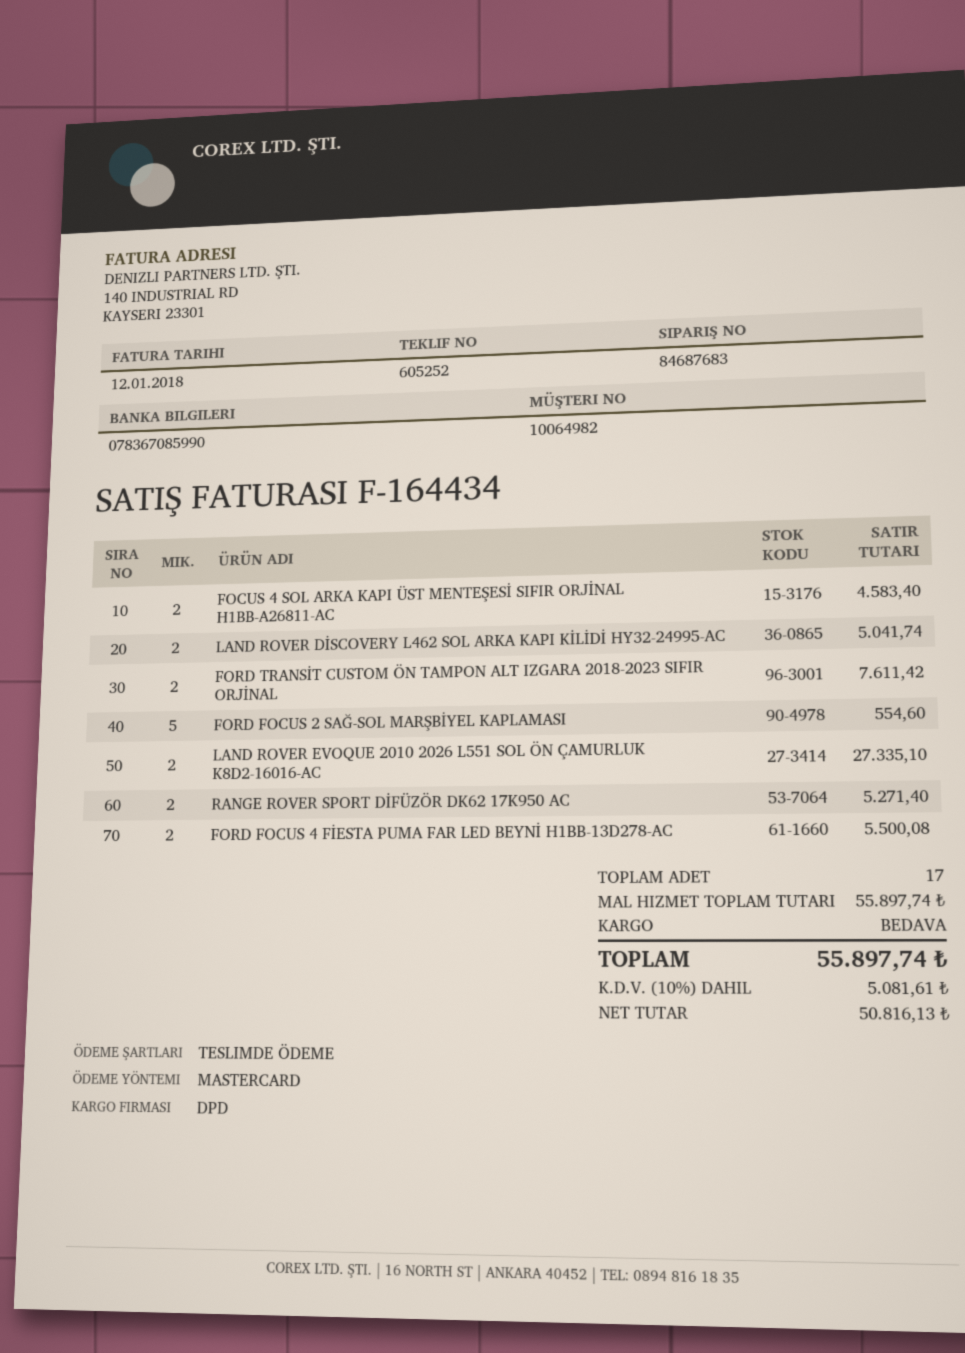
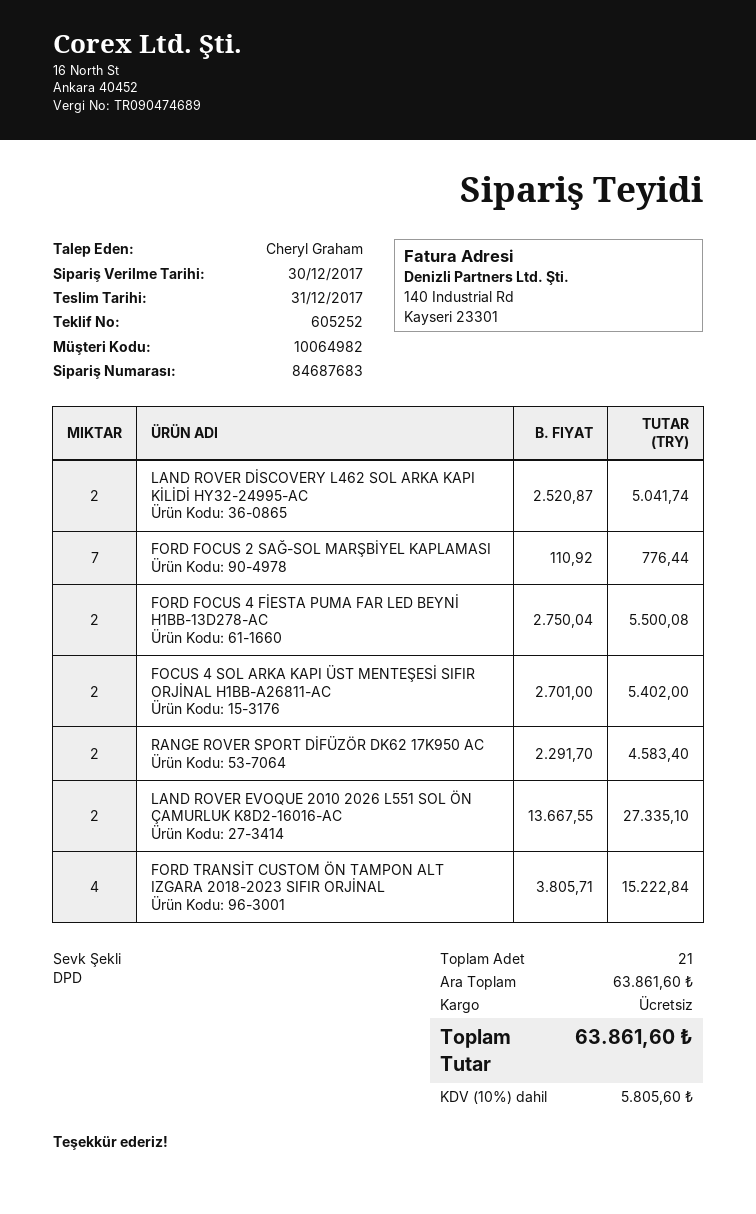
FOCUS 4 SOL ARKA KAPI ÜST MENTEŞESİ SIFIR ORJİNAL H1BB-A26811-AC: 2 for 4583.40 -> 2 for 5402.00
FORD TRANSİT CUSTOM ÖN TAMPON ALT IZGARA 2018-2023 SIFIR ORJİNAL: 2 for 7611.42 -> 4 for 15222.84
FORD FOCUS 2 SAĞ-SOL MARŞBİYEL KAPLAMASI: 5 for 554.60 -> 7 for 776.44
RANGE ROVER SPORT DİFÜZÖR DK62 17K950 AC: 2 for 5271.40 -> 2 for 4583.40
total quantity: 17 -> 21
subtotal: 55897.74 -> 63861.60
tax: 10% = 5081.61 -> 10% = 5805.60
total: 55897.74 -> 63861.60

